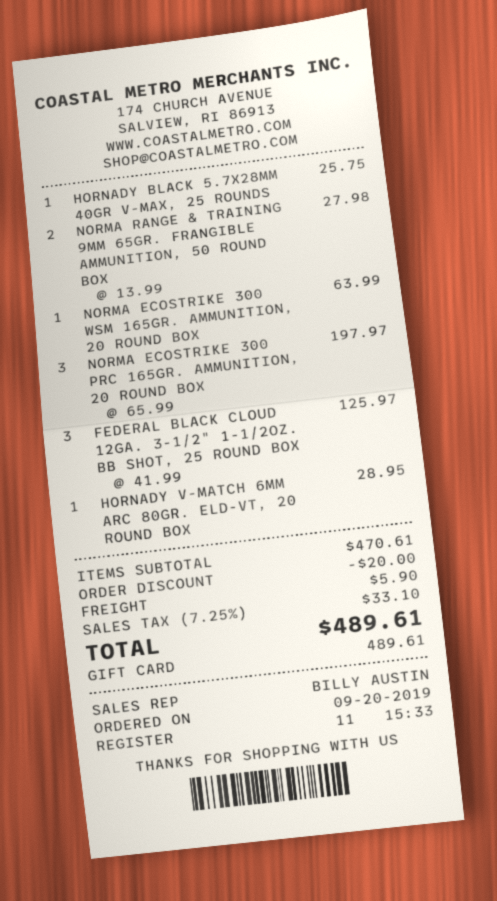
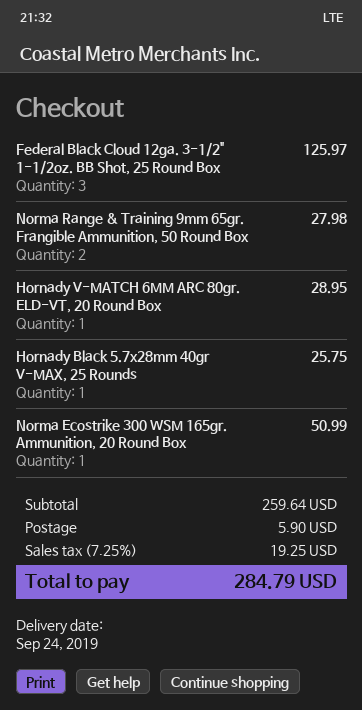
NORMA ECOSTRIKE 300 WSM 165GR. AMMUNITION, 20 ROUND BOX: 1 for 63.99 -> 1 for 50.99
NORMA ECOSTRIKE 300 PRC 165GR. AMMUNITION, 20 ROUND BOX: 3 for 197.97 -> none
subtotal: 470.61 -> 259.64
discount: 20.00 -> none
tax: 7.25% = 33.10 -> 7.25% = 19.25
total: 489.61 -> 284.79

